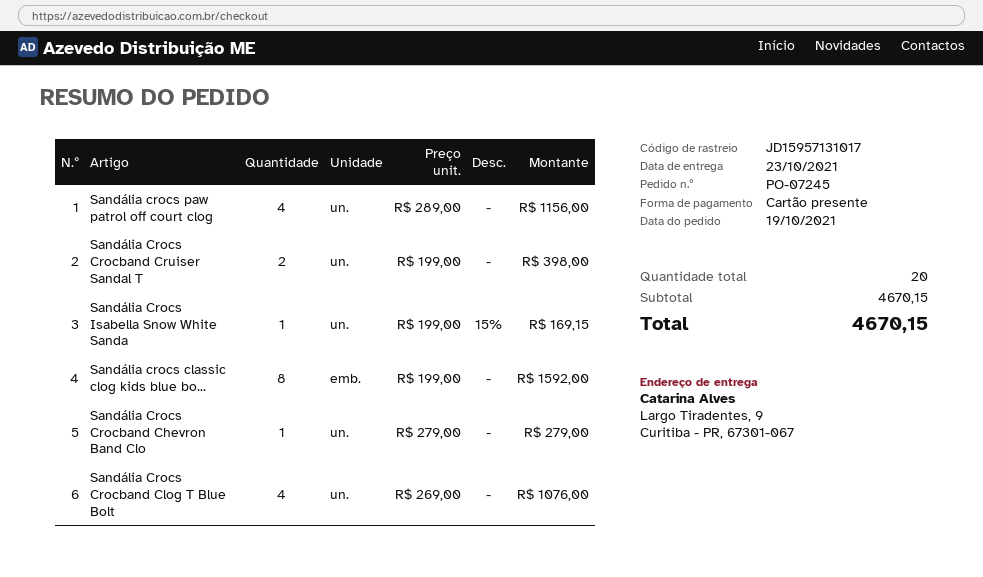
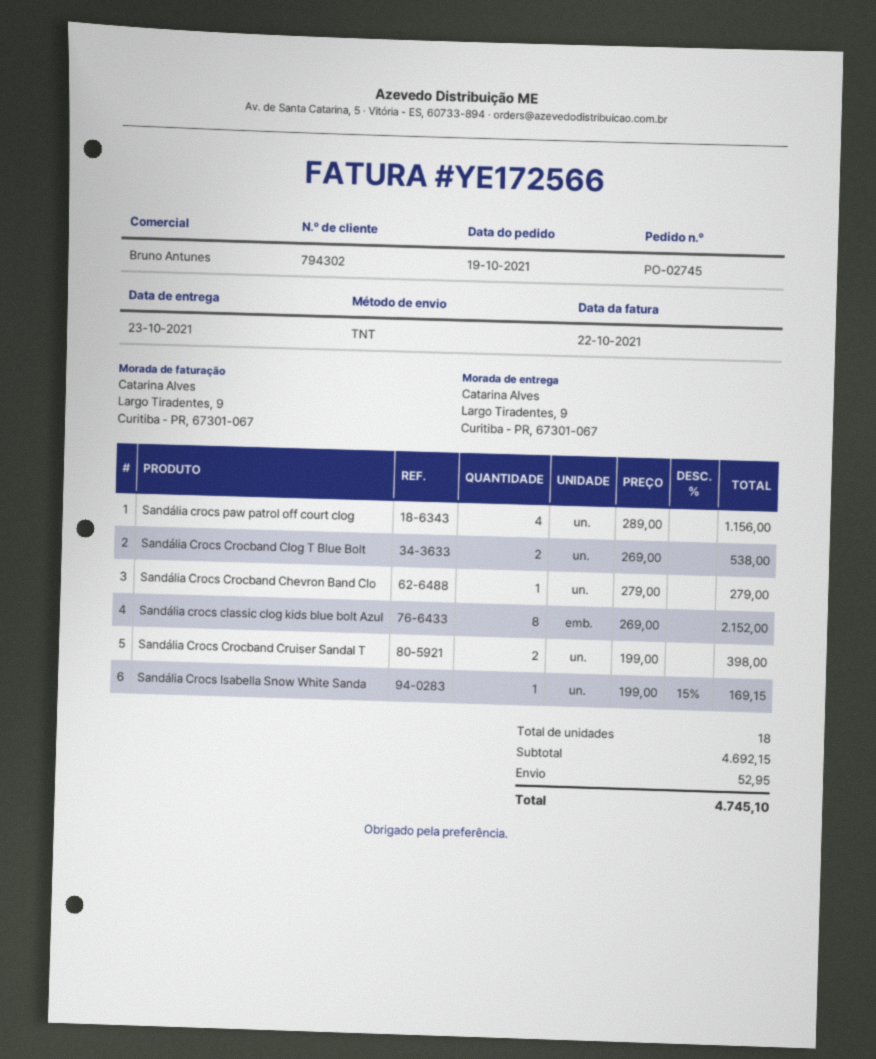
order number: PO-07245 -> PO-02745
Sandália crocs classic clog kids blue bo...: 8 x 199.00 = 1592.00 -> 8 x 269.00 = 2152.00
Sandália Crocs Crocband Clog T Blue Bolt: 4 x 269.00 = 1076.00 -> 2 x 269.00 = 538.00
total quantity: 20 -> 18
subtotal: 4670.15 -> 4692.15
shipping: none -> 52.95
total: 4670.15 -> 4745.10

